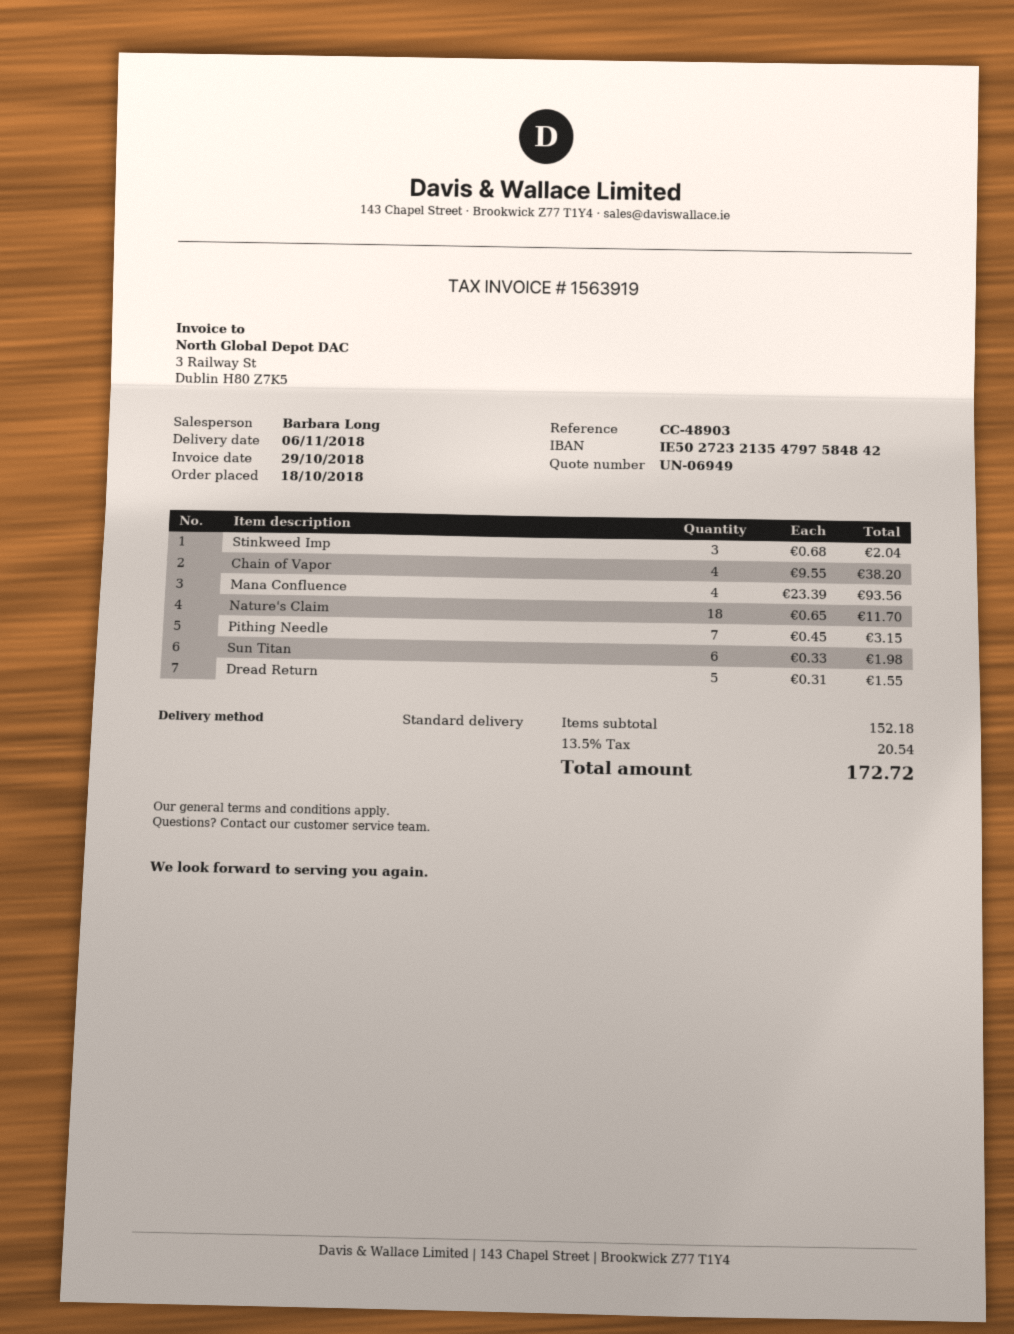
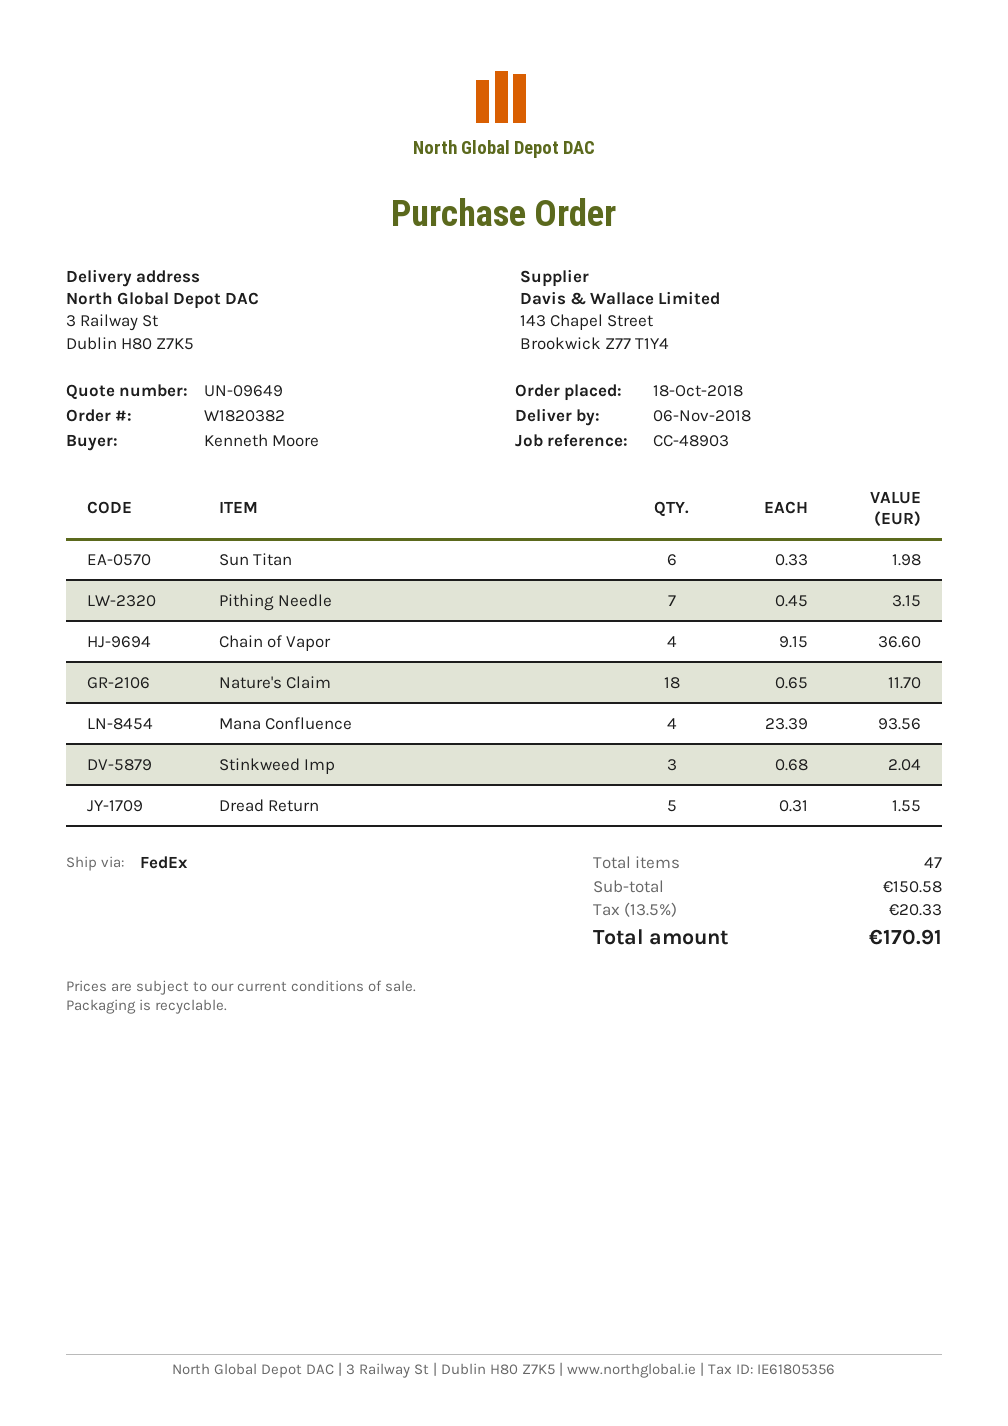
quote number: UN-06949 -> UN-09649
shipping method: standard -> FedEx
Chain of Vapor: 4 x 9.55 = 38.20 -> 4 x 9.15 = 36.60
subtotal: 152.18 -> 150.58
tax: 13.5% = 20.54 -> 13.5% = 20.33
total: 172.72 -> 170.91

